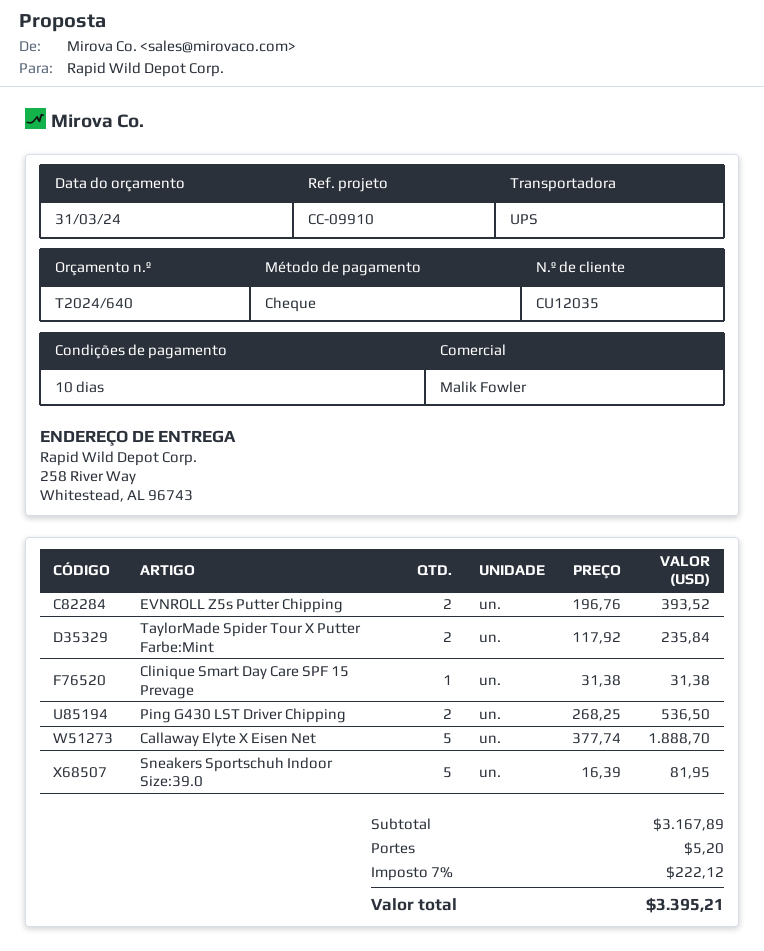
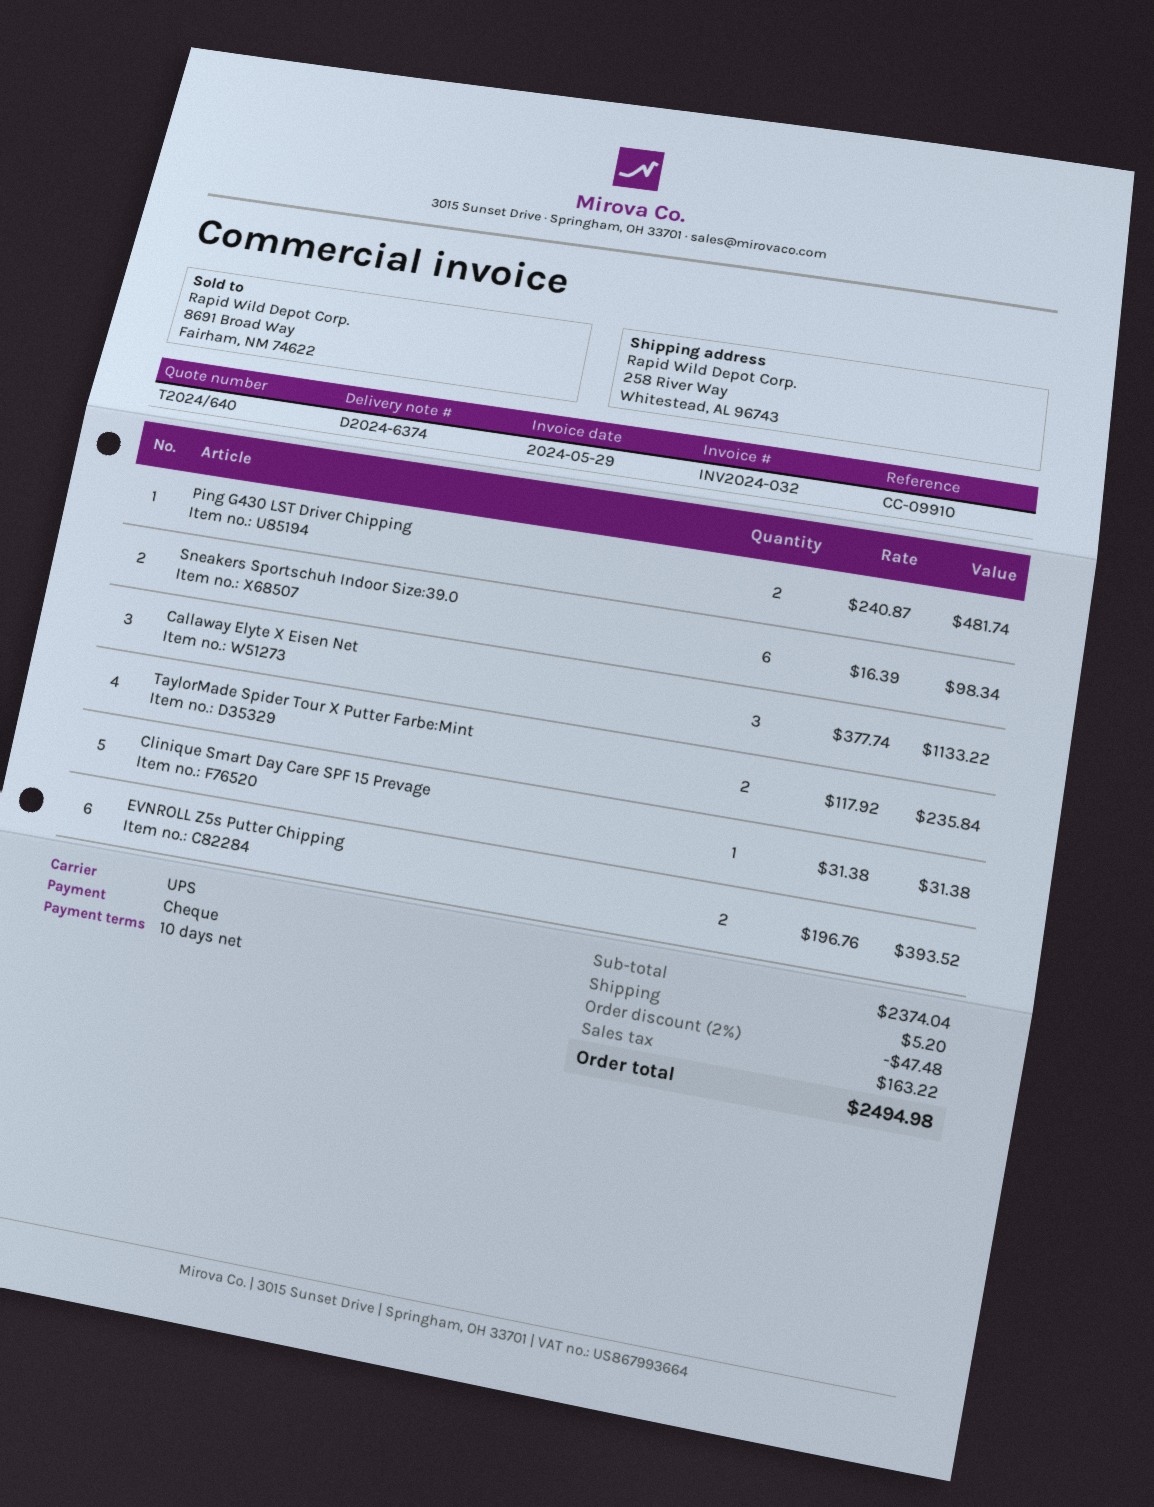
Ping G430 LST Driver Chipping: 2 x 268.25 = 536.50 -> 2 x 240.87 = 481.74
Callaway Elyte X Eisen Net: 5 x 377.74 = 1888.70 -> 3 x 377.74 = 1133.22
Sneakers Sportschuh Indoor Size:39.0: 5 x 16.39 = 81.95 -> 6 x 16.39 = 98.34
subtotal: 3167.89 -> 2374.04
discount: none -> 2% = 47.48
tax: 222.12 -> 163.22
total: 3395.21 -> 2494.98

